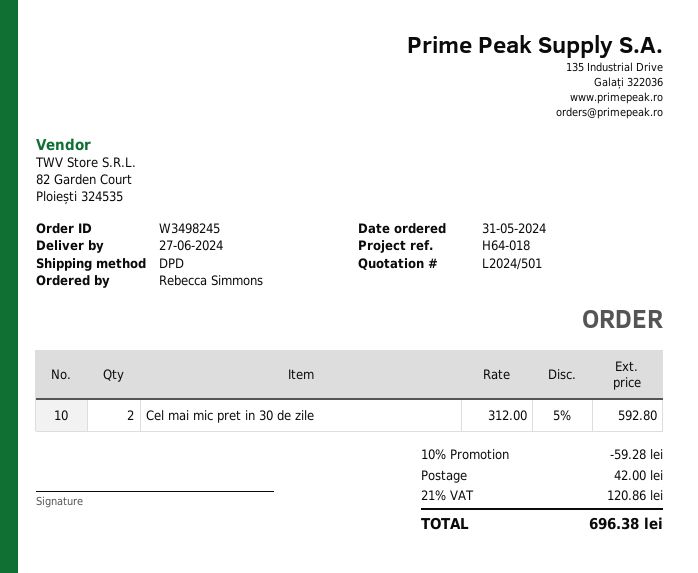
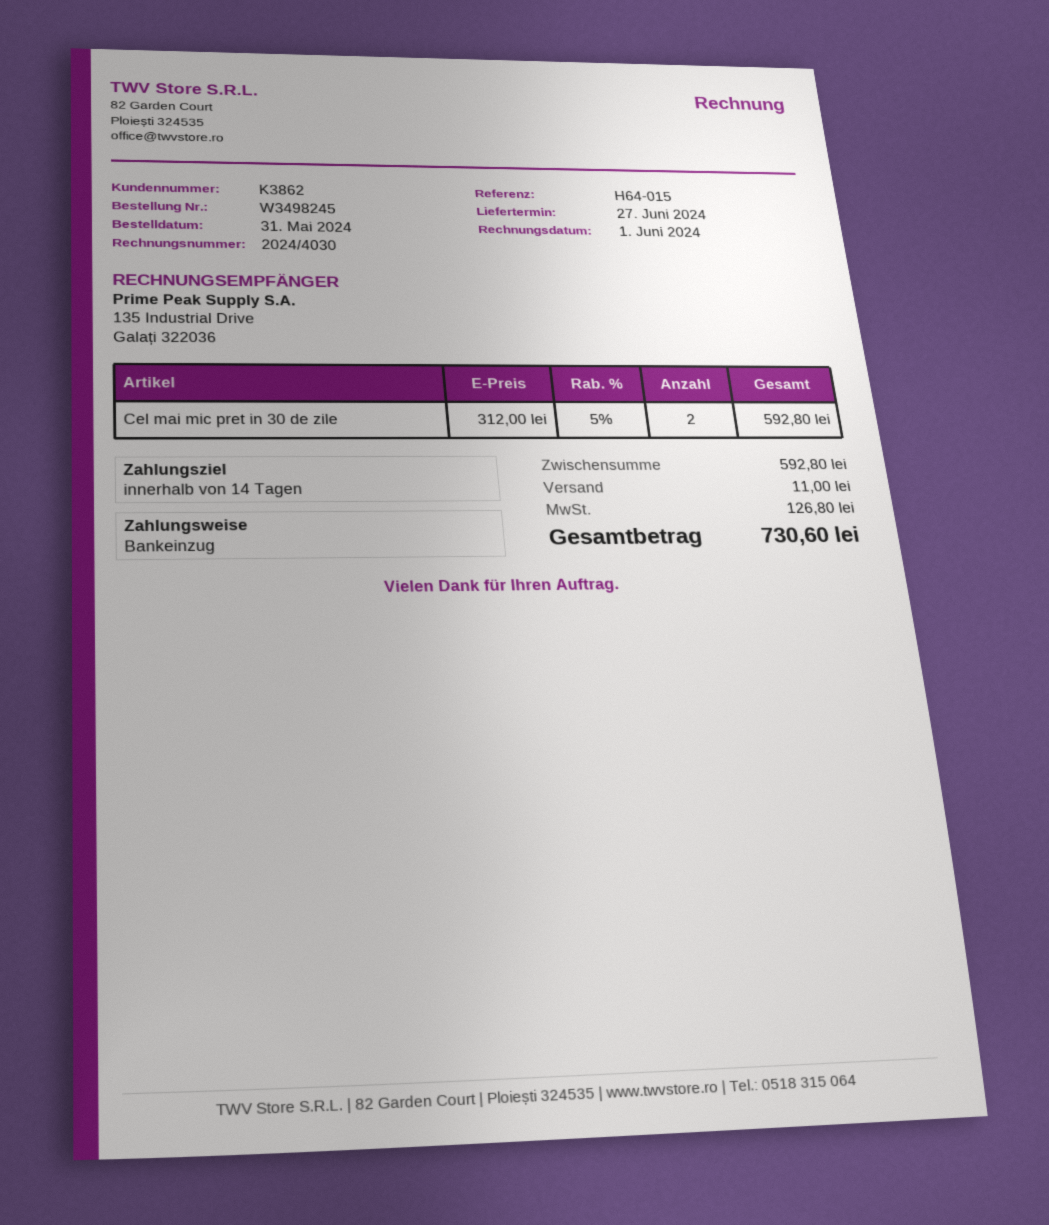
reference: H64-018 -> H64-015
discount: 10% = 59.28 -> none
shipping: 42.00 -> 11.00
tax: 120.86 -> 126.80
total: 696.38 -> 730.60

